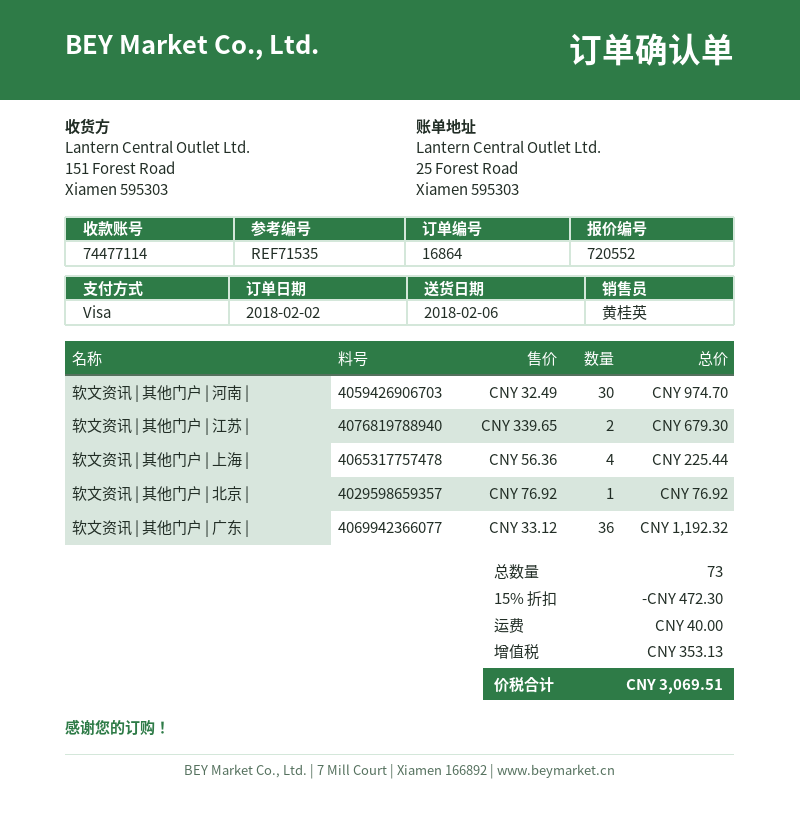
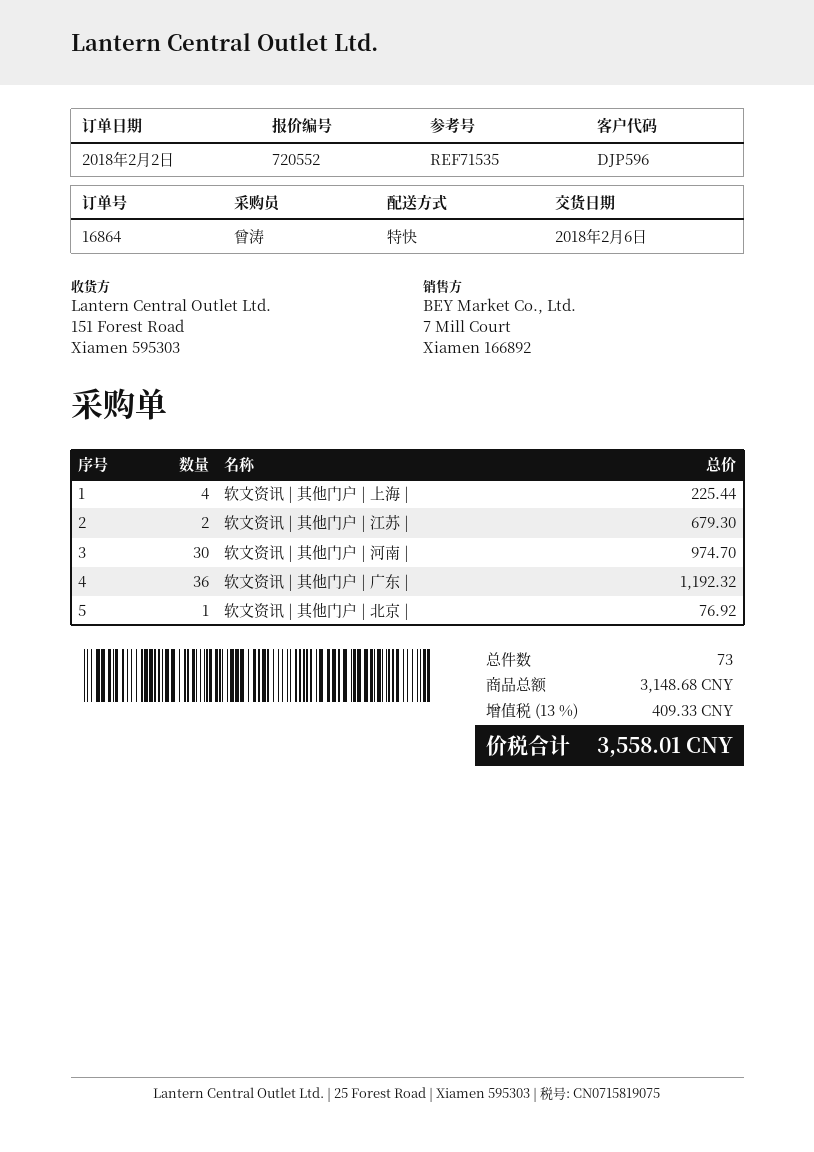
discount: 15% = 472.30 -> none
shipping: 40.00 -> none
tax: 353.13 -> 409.33
total: 3069.51 -> 3558.01

